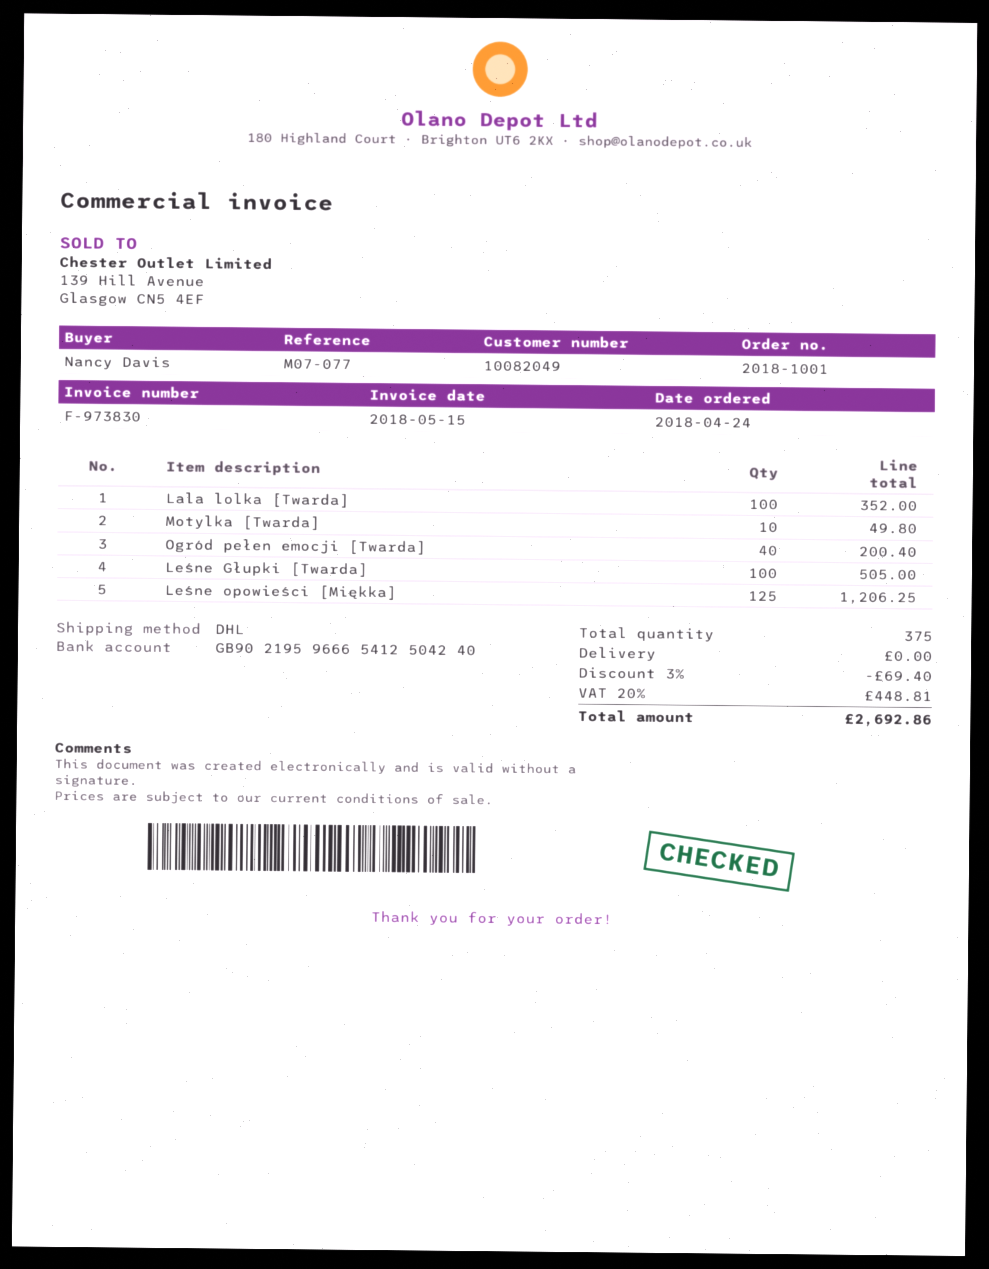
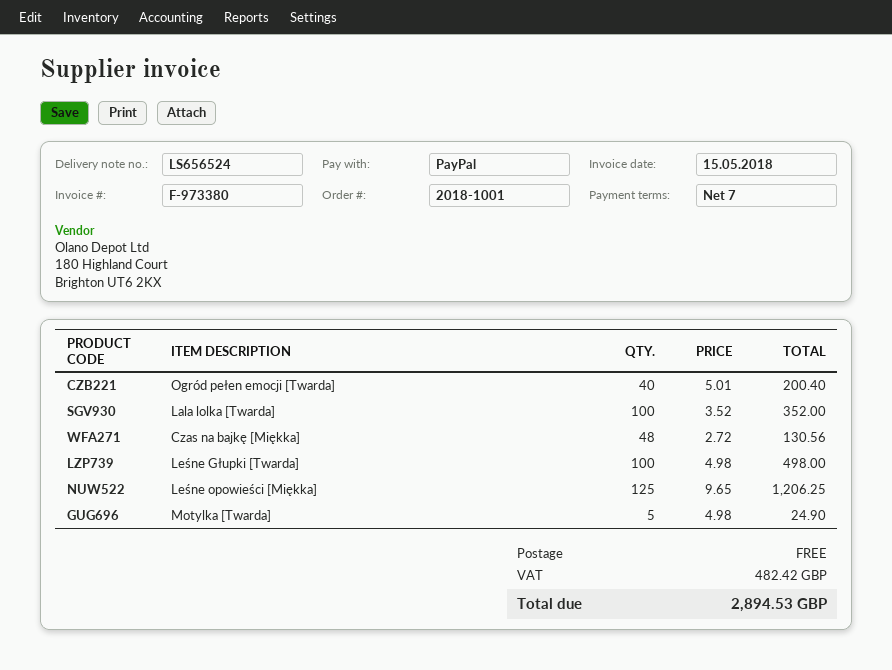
invoice number: F-973830 -> F-973380
Motylka [Twarda]: 10 for 49.80 -> 5 for 24.90
Leśne Głupki [Twarda]: 100 for 505.00 -> 100 for 498.00
Czas na bajkę [Miękka]: none -> 48 for 130.56
discount: 3% = 69.40 -> none
tax: 448.81 -> 482.42
total: 2692.86 -> 2894.53

